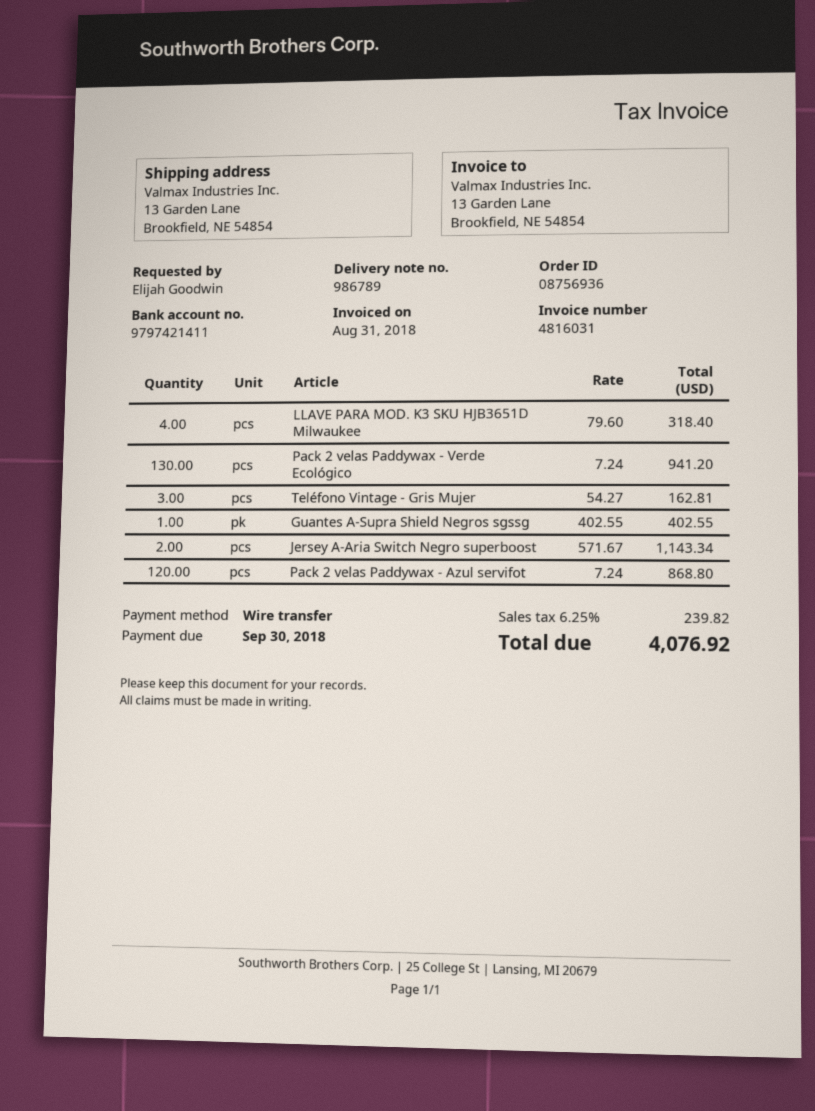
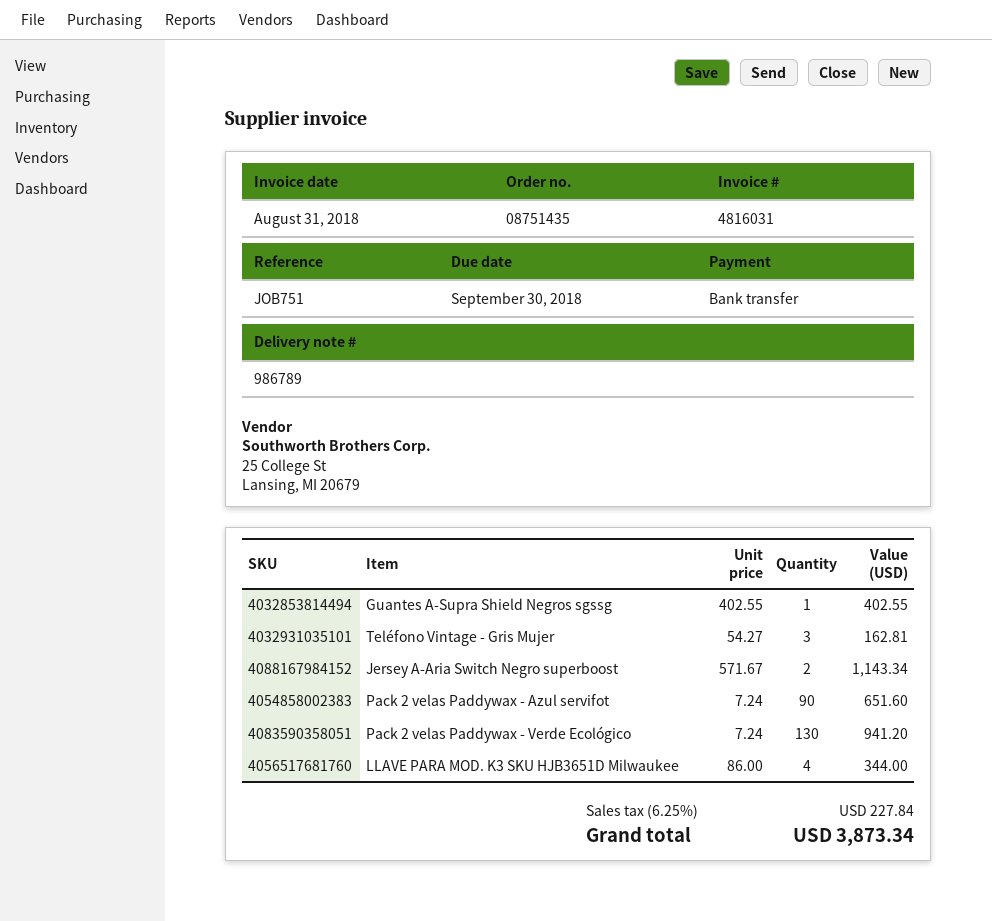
order number: 08756936 -> 08751435
LLAVE PARA MOD. K3 SKU HJB3651D Milwaukee: 4 x 79.60 = 318.40 -> 4 x 86.00 = 344.00
Pack 2 velas Paddywax - Azul servifot: 120 x 7.24 = 868.80 -> 90 x 7.24 = 651.60
tax: 6.25% = 239.82 -> 6.25% = 227.84
total: 4076.92 -> 3873.34

